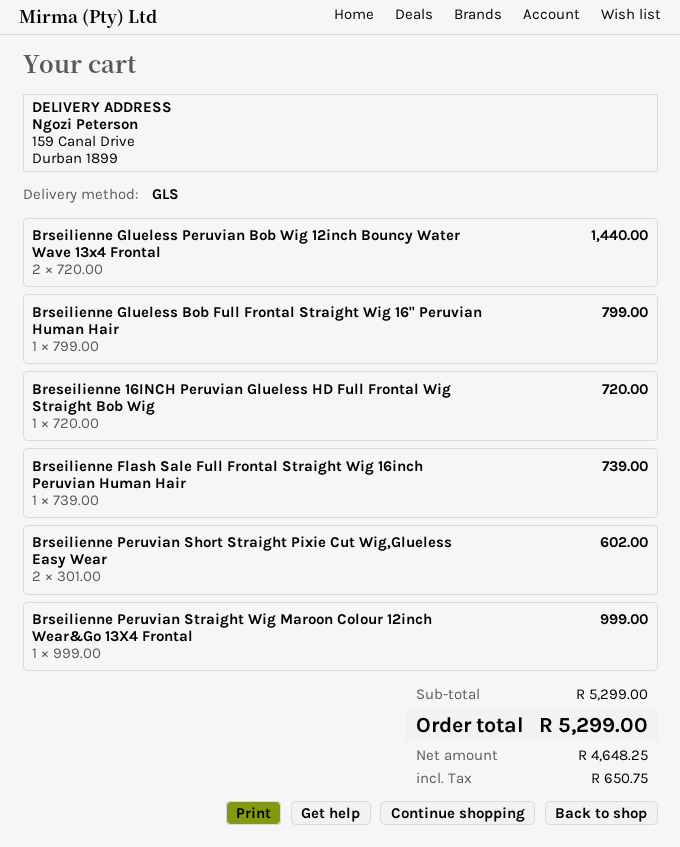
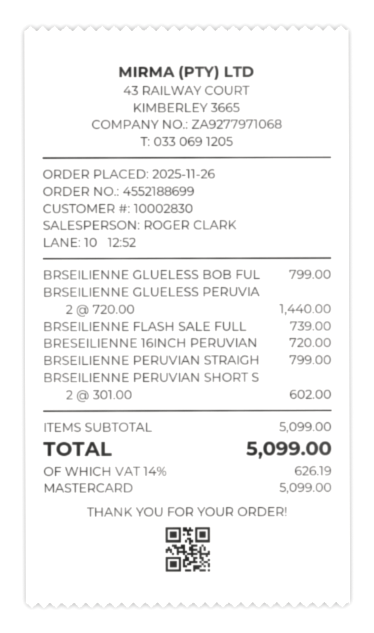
Brseilienne Peruvian Straight Wig Maroon Colour 12inch Wear&Go 13X4 Frontal: 1 x 999.00 = 999.00 -> 1 x 799.00 = 799.00
subtotal: 5299.00 -> 5099.00
tax: 650.75 -> 626.19
total: 5299.00 -> 5099.00

